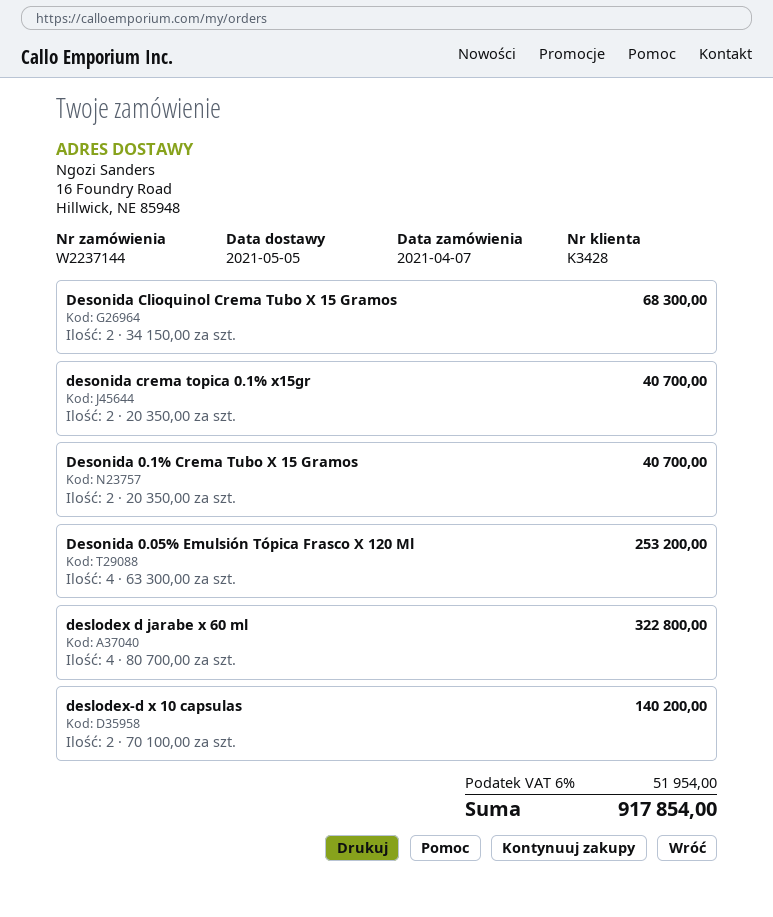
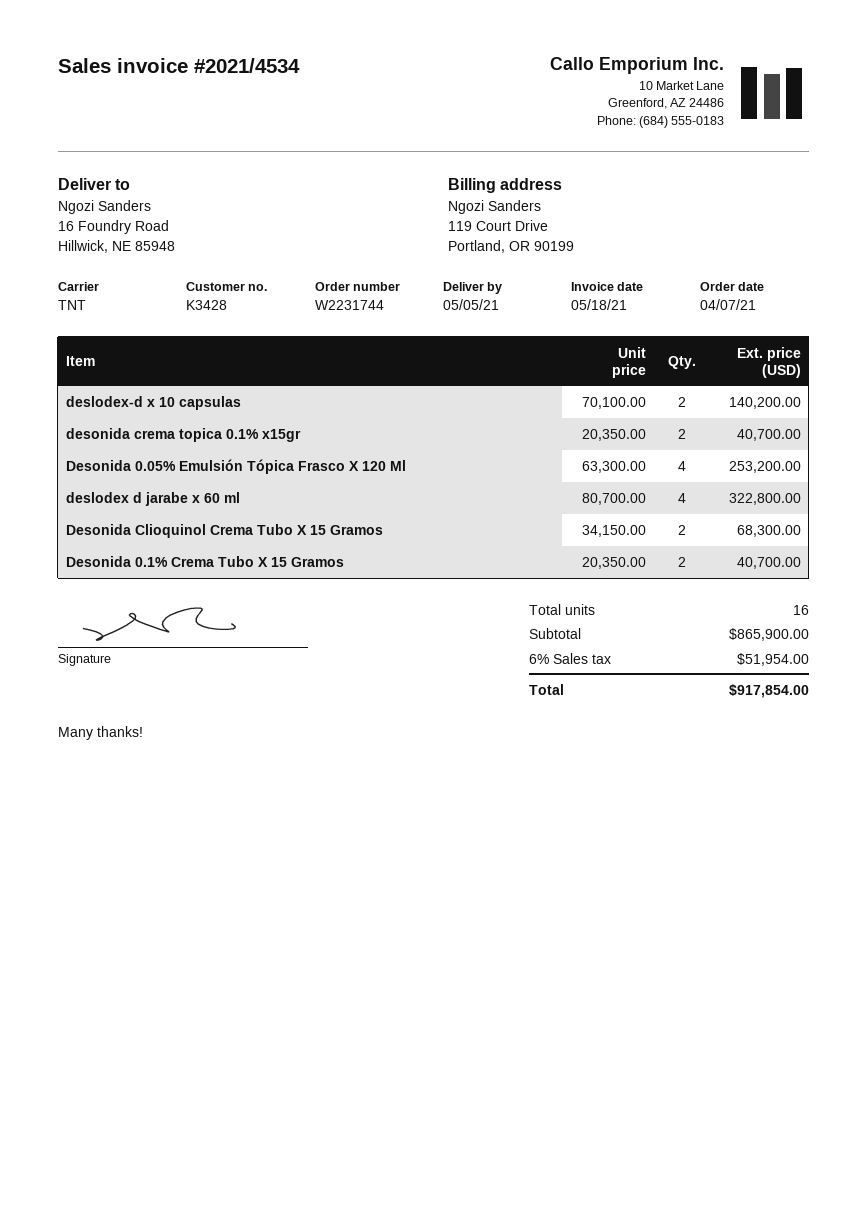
order number: W2237144 -> W2231744

